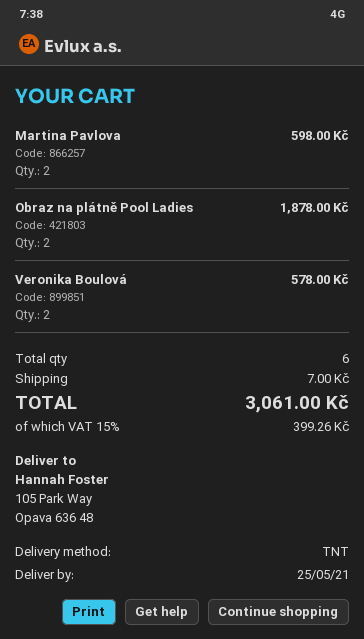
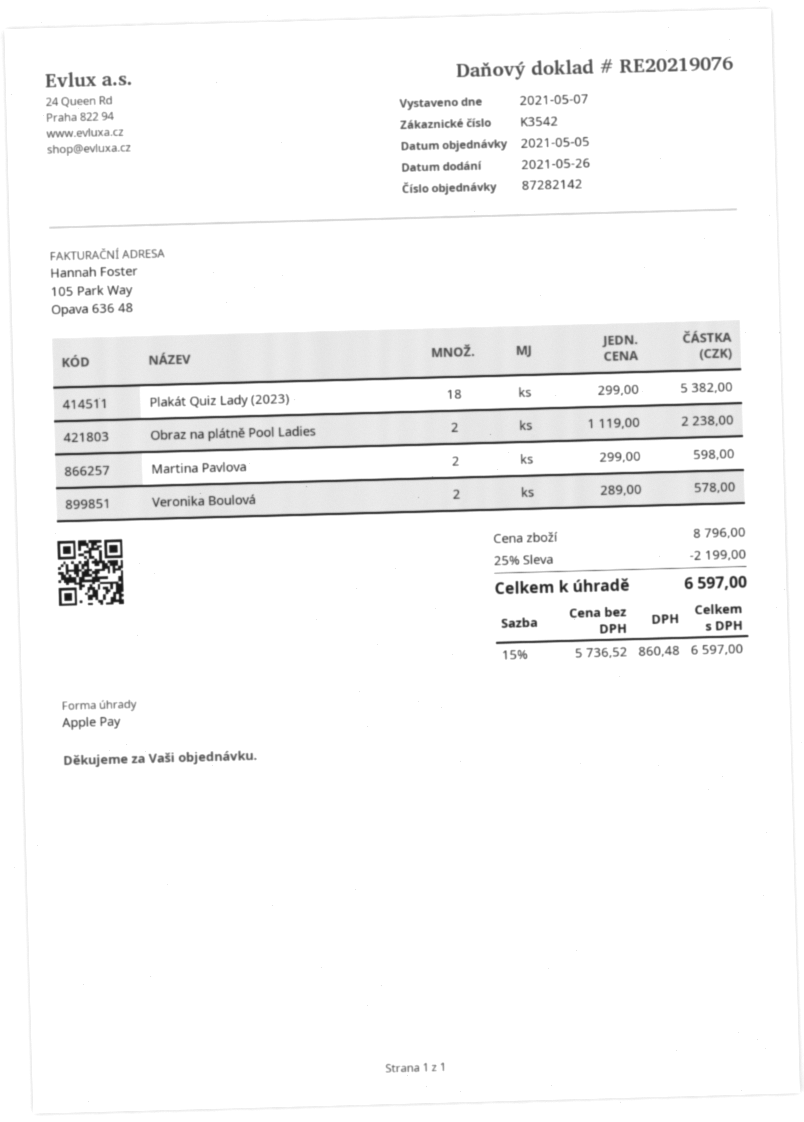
delivery date: 2021-05-25 -> 2021-05-26
Obraz na plátně Pool Ladies: 2 for 1878.00 -> 2 for 2238.00
Plakát Quiz Lady (2023): none -> 18 for 5382.00
discount: none -> 25% = 2199.00
shipping: 7.00 -> none
tax: 15% = 399.26 -> 15% = 860.48
total: 3061.00 -> 6597.00

